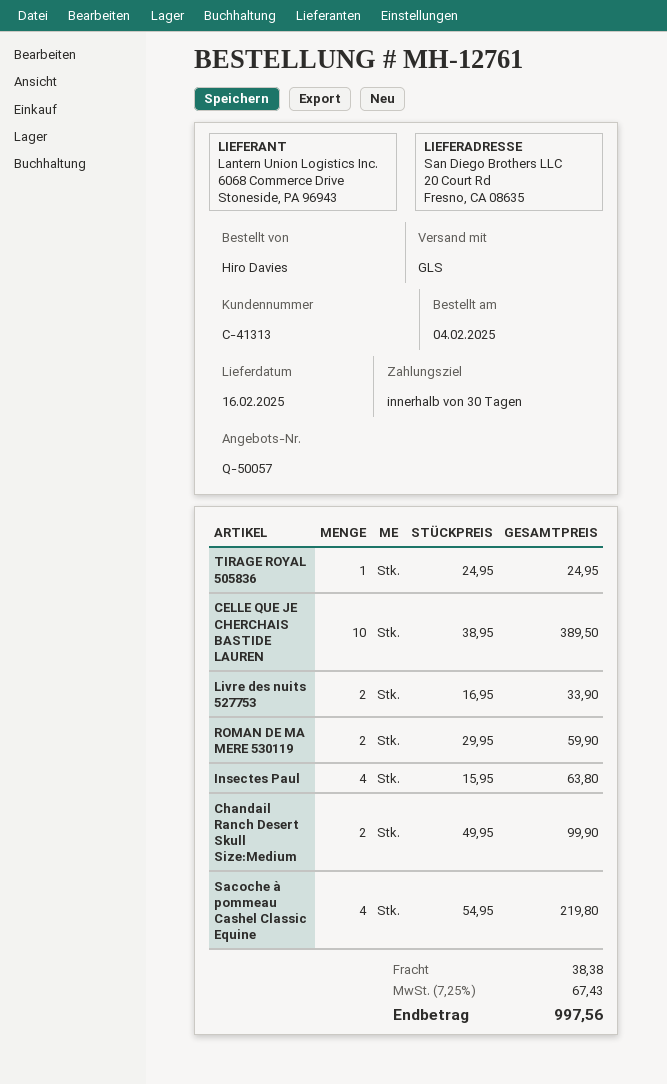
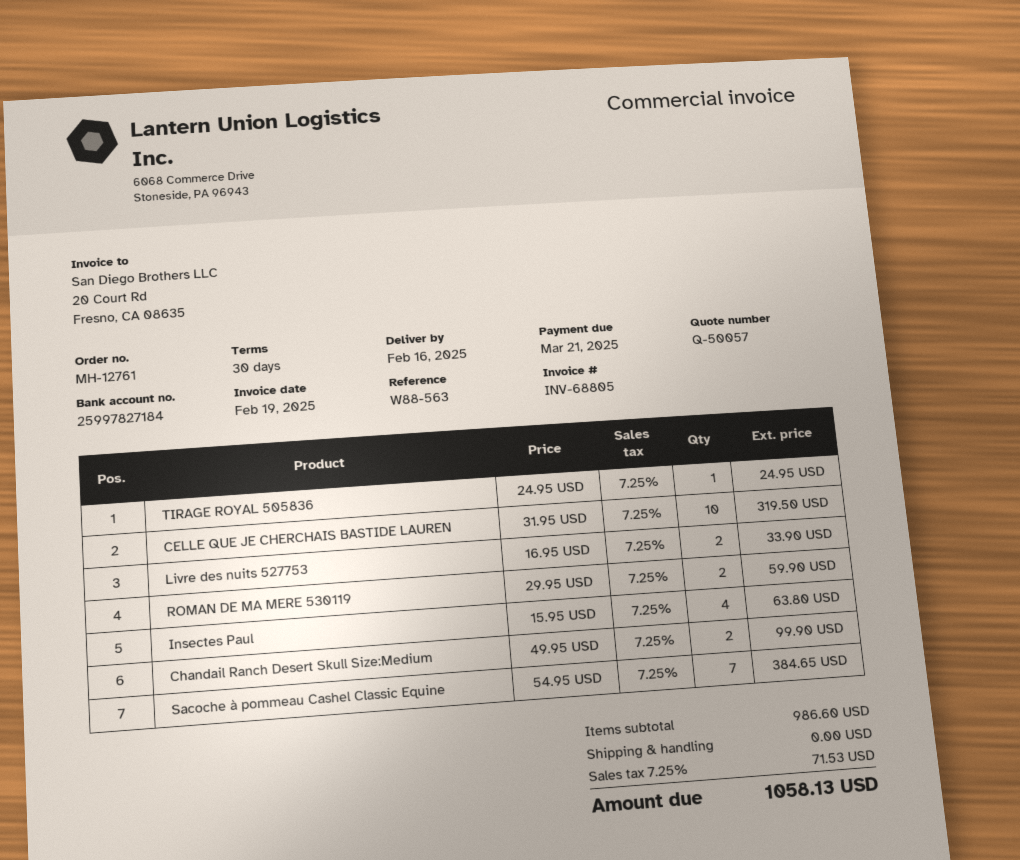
CELLE QUE JE CHERCHAIS BASTIDE LAUREN: 10 x 38.95 = 389.50 -> 10 x 31.95 = 319.50
Sacoche à pommeau Cashel Classic Equine: 4 x 54.95 = 219.80 -> 7 x 54.95 = 384.65
shipping: 38.38 -> 0.00
tax: 7.25% = 67.43 -> 7.25% = 71.53
total: 997.56 -> 1058.13

